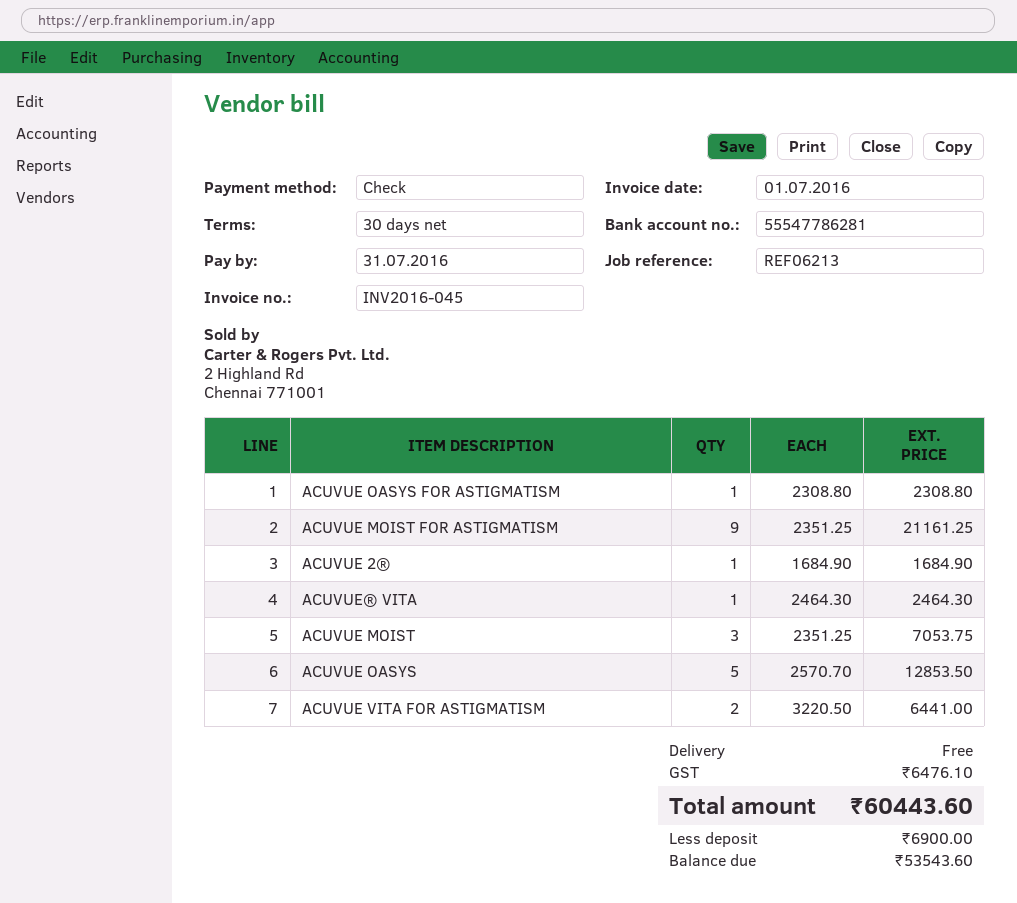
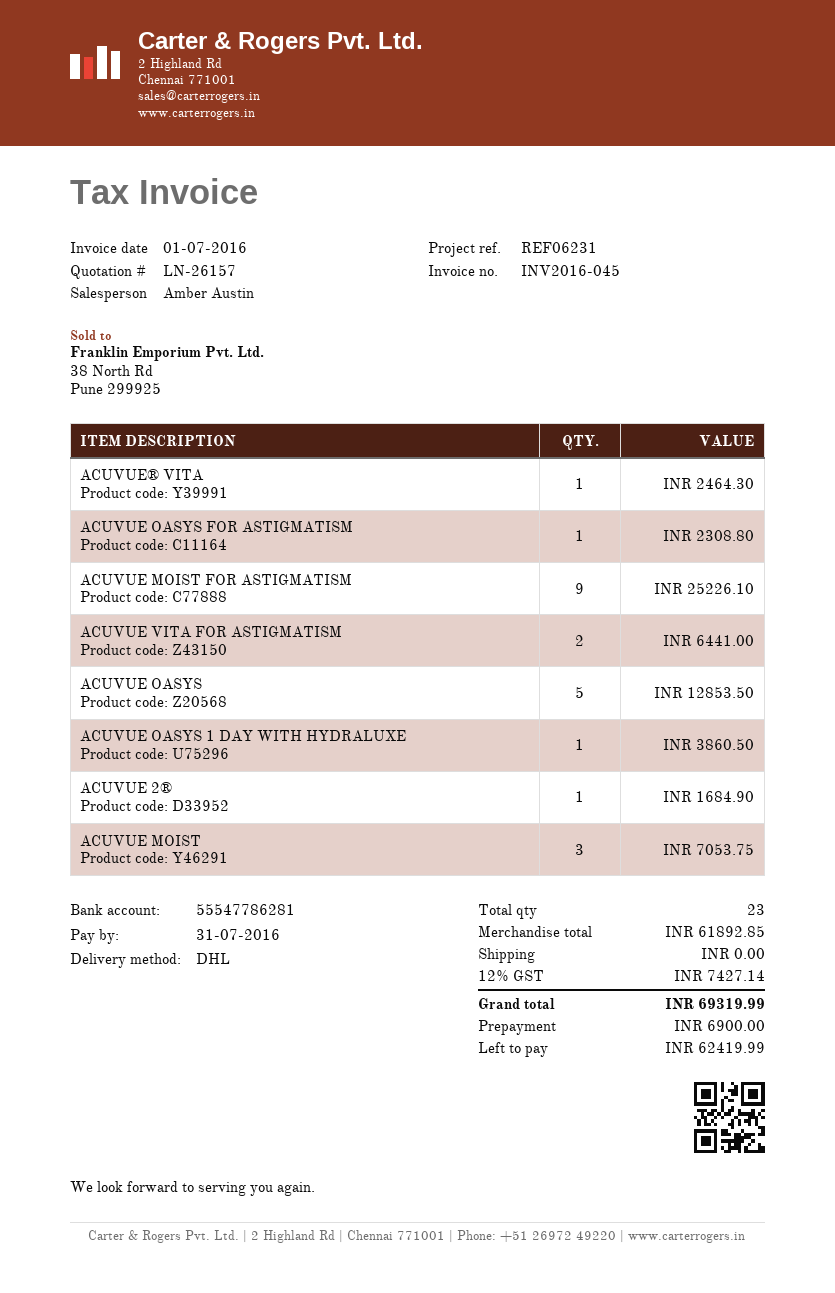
reference: REF06213 -> REF06231
ACUVUE MOIST FOR ASTIGMATISM: 9 for 21161.25 -> 9 for 25226.10
ACUVUE OASYS 1 DAY WITH HYDRALUXE: none -> 1 for 3860.50
tax: 6476.10 -> 7427.14
total: 60443.60 -> 69319.99
balance: 53543.60 -> 62419.99

